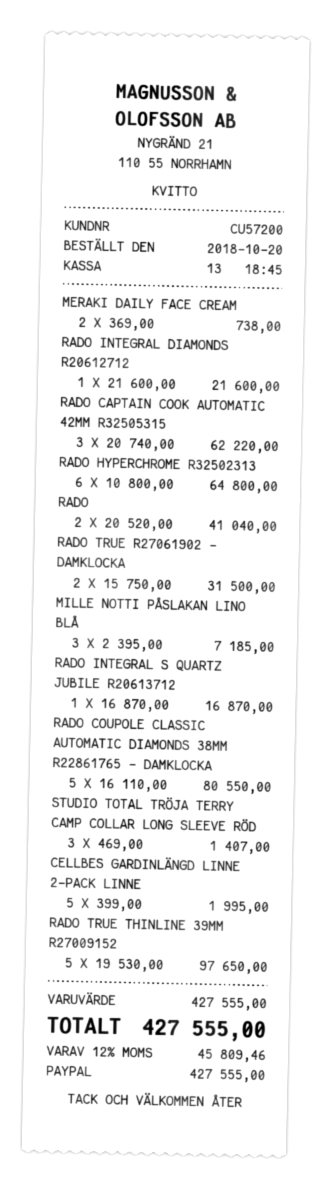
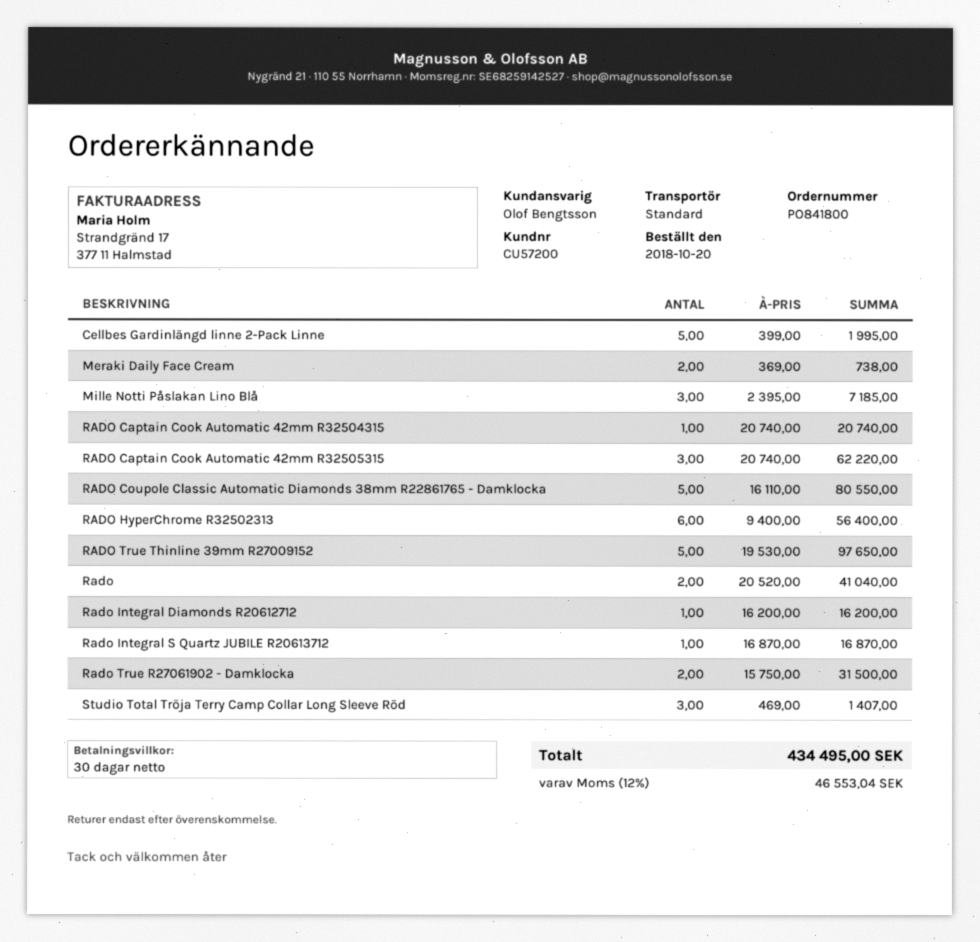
RADO INTEGRAL DIAMONDS R20612712: 1 x 21600.00 = 21600.00 -> 1 x 16200.00 = 16200.00
RADO HYPERCHROME R32502313: 6 x 10800.00 = 64800.00 -> 6 x 9400.00 = 56400.00
RADO Captain Cook Automatic 42mm R32504315: none -> 1 x 20740.00 = 20740.00
tax: 12% = 45809.46 -> 12% = 46553.04
total: 427555.00 -> 434495.00

